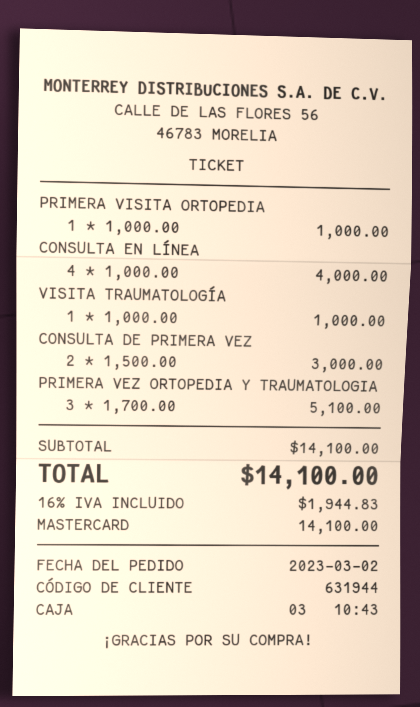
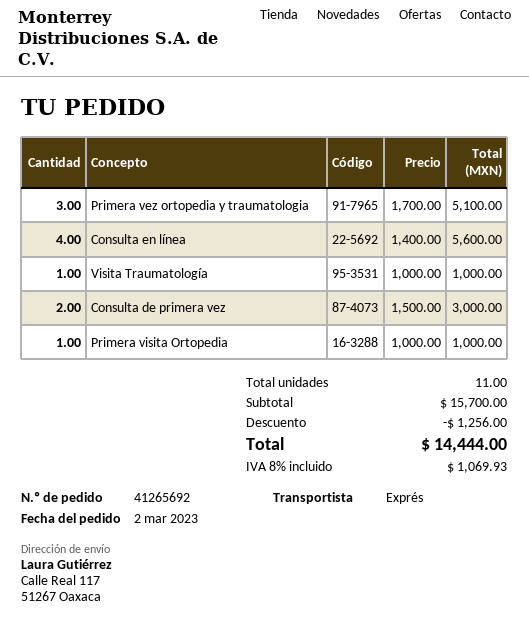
CONSULTA EN LÍNEA: 4 x 1000.00 = 4000.00 -> 4 x 1400.00 = 5600.00
subtotal: 14100.00 -> 15700.00
discount: none -> 1256.00
tax: 16% = 1944.83 -> 8% = 1069.93
total: 14100.00 -> 14444.00

